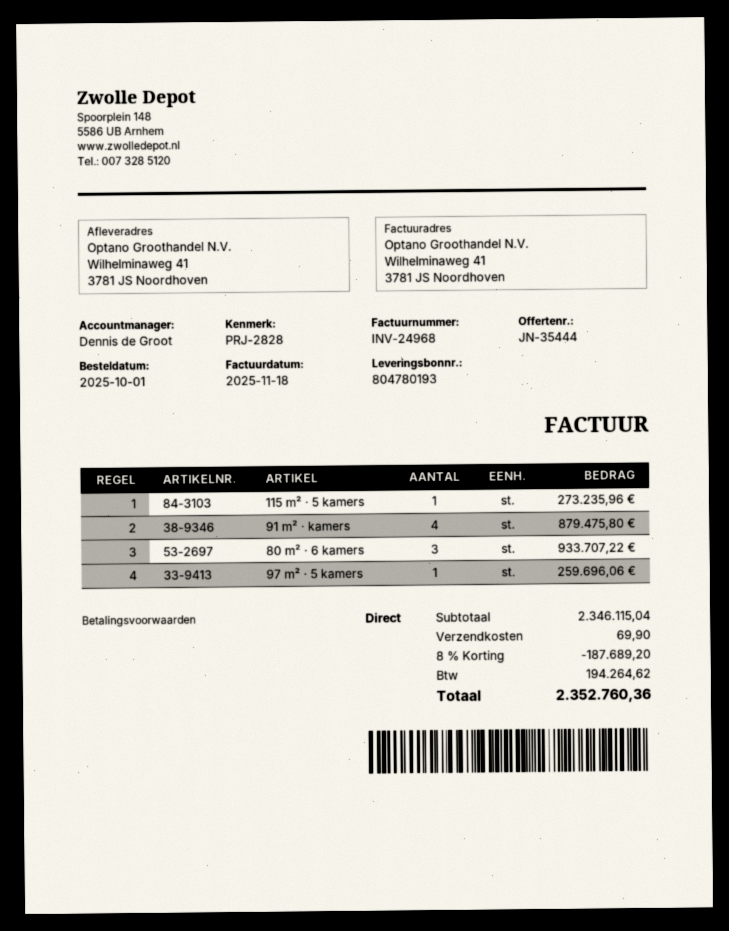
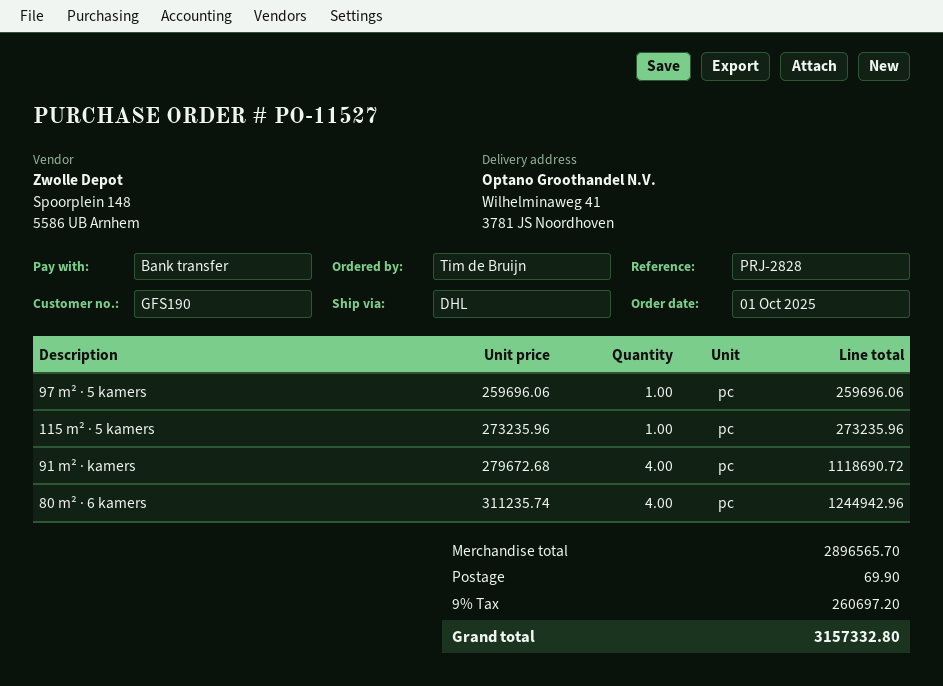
91 m² · kamers: 4 for 879475.80 -> 4 for 1118690.72
80 m² · 6 kamers: 3 for 933707.22 -> 4 for 1244942.96
subtotal: 2346115.04 -> 2896565.70
discount: 8% = 187689.20 -> none
tax: 194264.62 -> 260697.20
total: 2352760.36 -> 3157332.80

